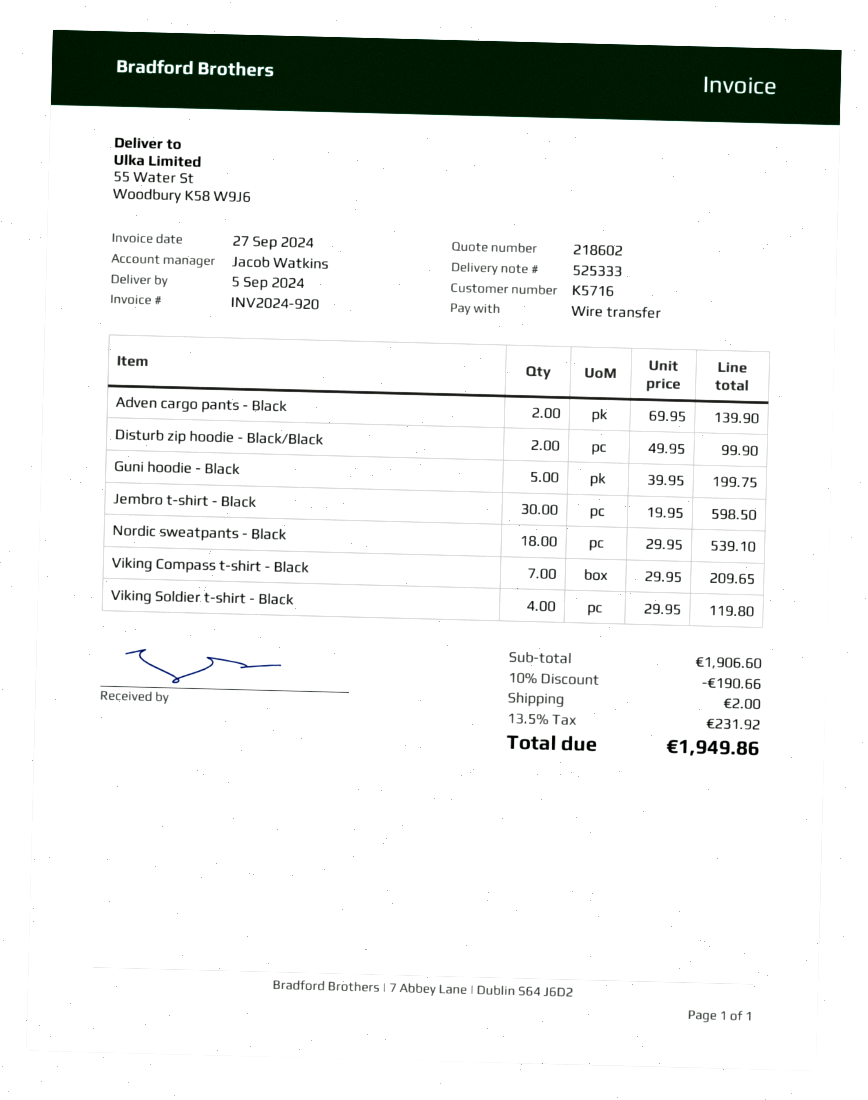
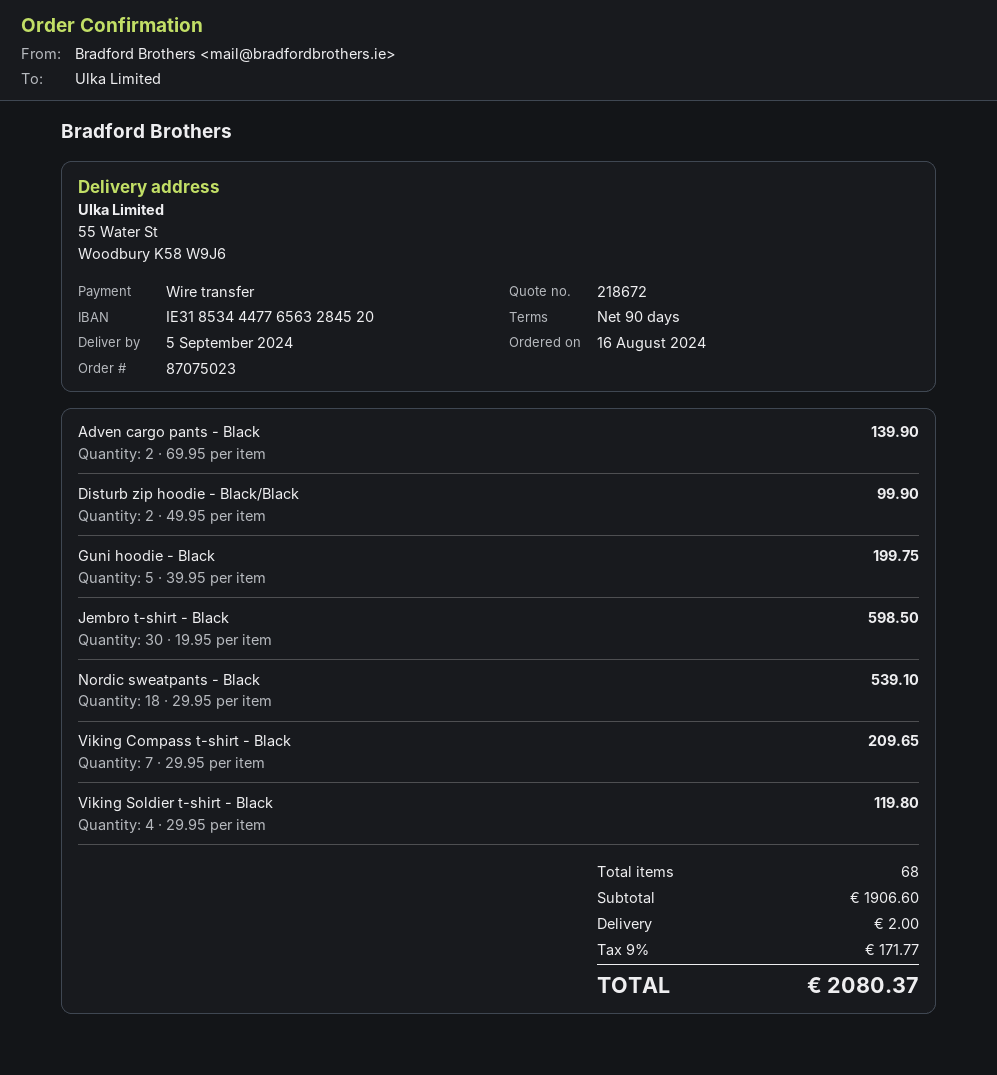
quote number: 218602 -> 218672
discount: 10% = 190.66 -> none
tax: 13.5% = 231.92 -> 9% = 171.77
total: 1949.86 -> 2080.37

